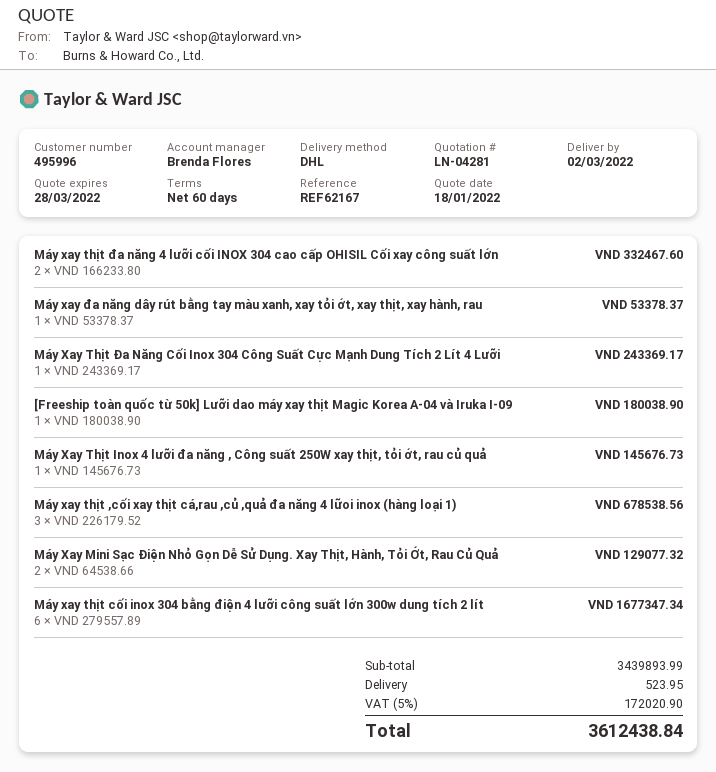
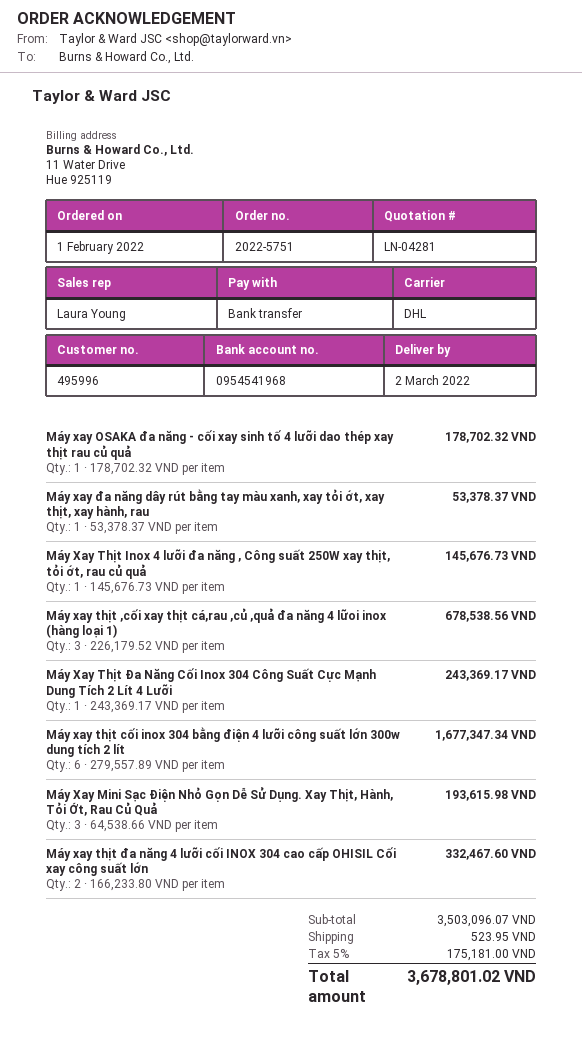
sales rep: Brenda Flores -> Laura Young
[Freeship toàn quốc từ 50k] Lưỡi dao máy xay thịt Magic Korea A-04 và Iruka I-09: 1 x 180038.90 = 180038.90 -> none
Máy Xay Mini Sạc Điện Nhỏ Gọn Dễ Sử Dụng. Xay Thịt, Hành, Tỏi Ớt, Rau Củ Quả: 2 x 64538.66 = 129077.32 -> 3 x 64538.66 = 193615.98
Máy xay OSAKA đa năng - cối xay sinh tố 4 lưỡi dao thép xay thịt rau củ quả: none -> 1 x 178702.32 = 178702.32
subtotal: 3439893.99 -> 3503096.07
tax: 5% = 172020.90 -> 5% = 175181.00
total: 3612438.84 -> 3678801.02

